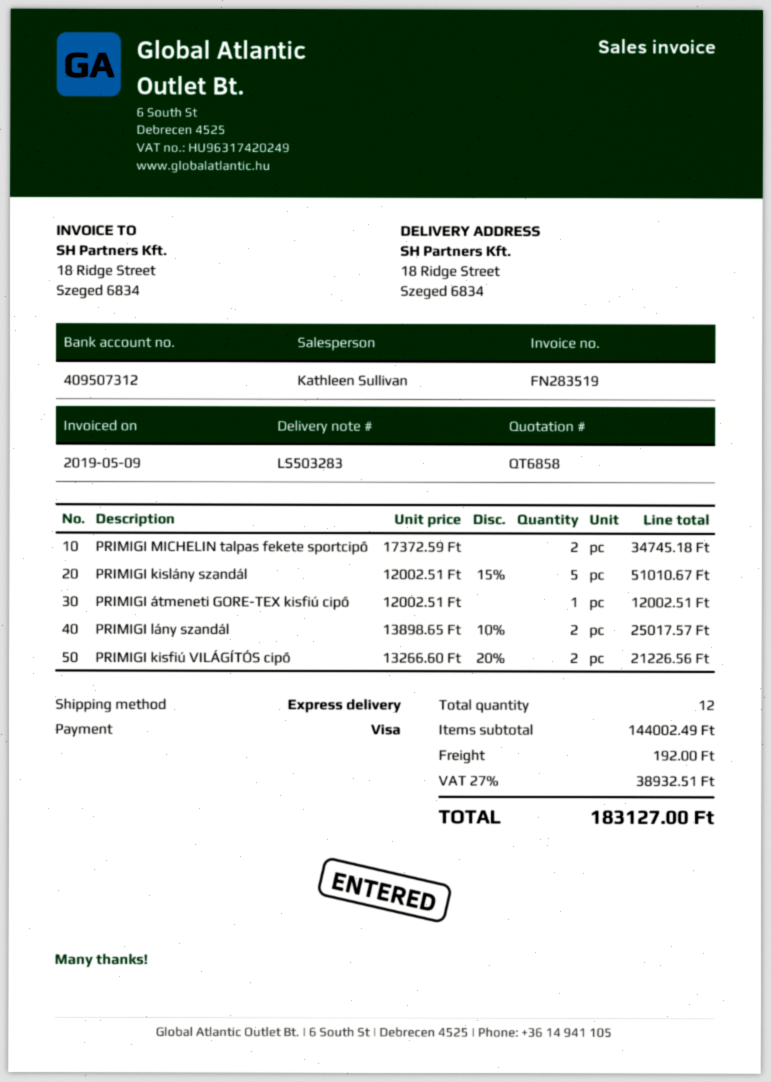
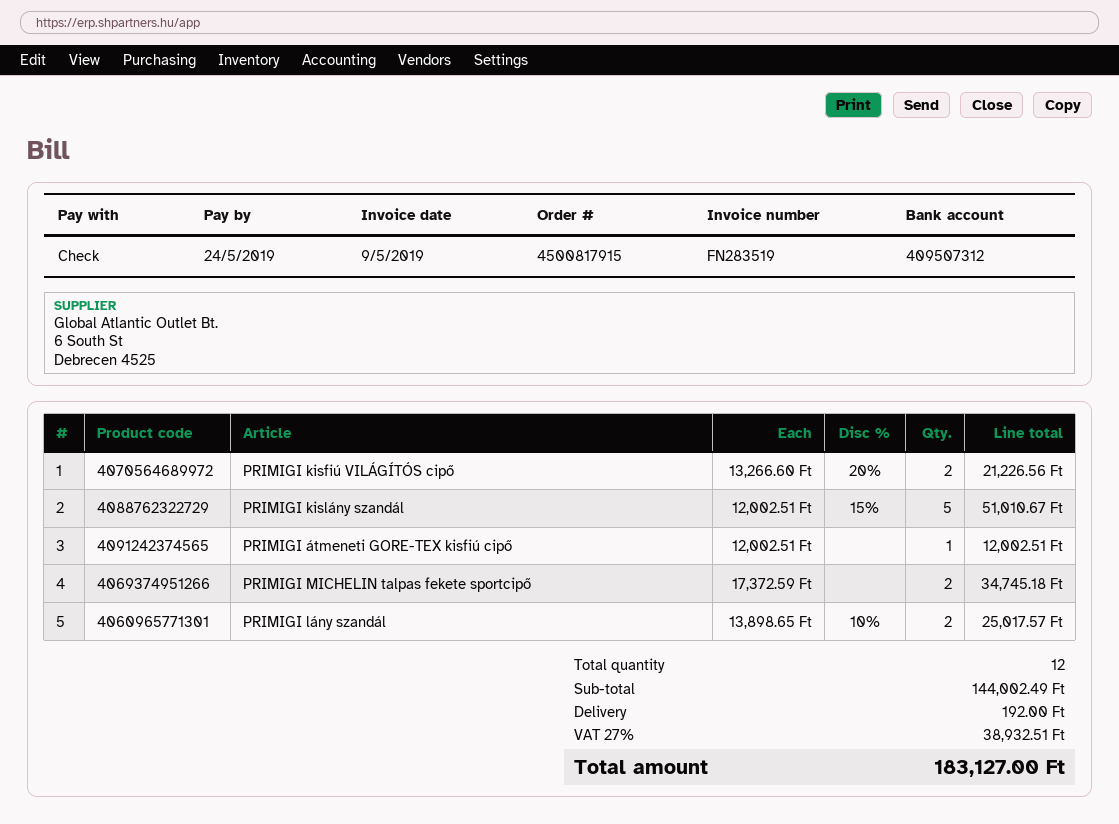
payment method: Visa -> cheque

